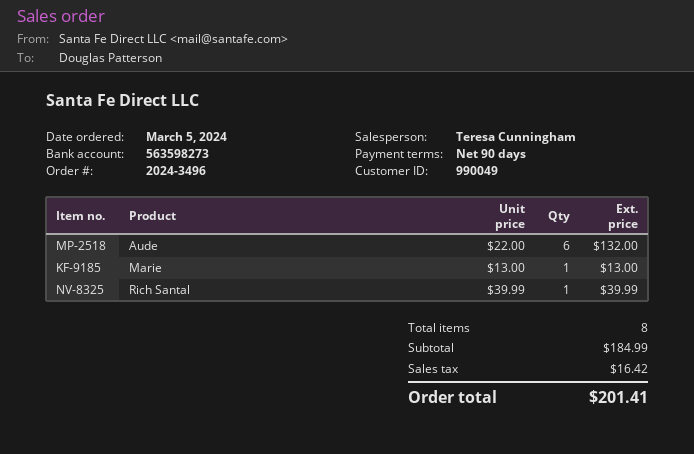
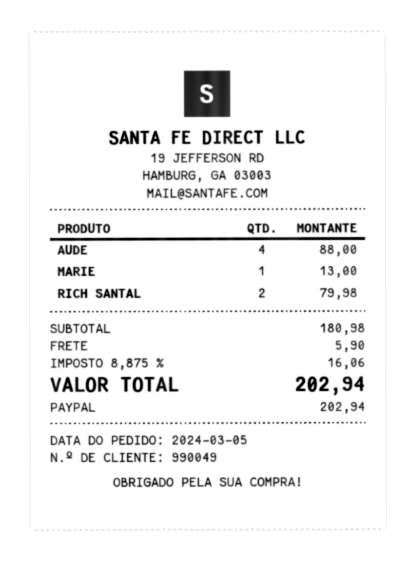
Aude: 6 for 132.00 -> 4 for 88.00
Rich Santal: 1 for 39.99 -> 2 for 79.98
subtotal: 184.99 -> 180.98
shipping: none -> 5.90
tax: 16.42 -> 16.06
total: 201.41 -> 202.94

